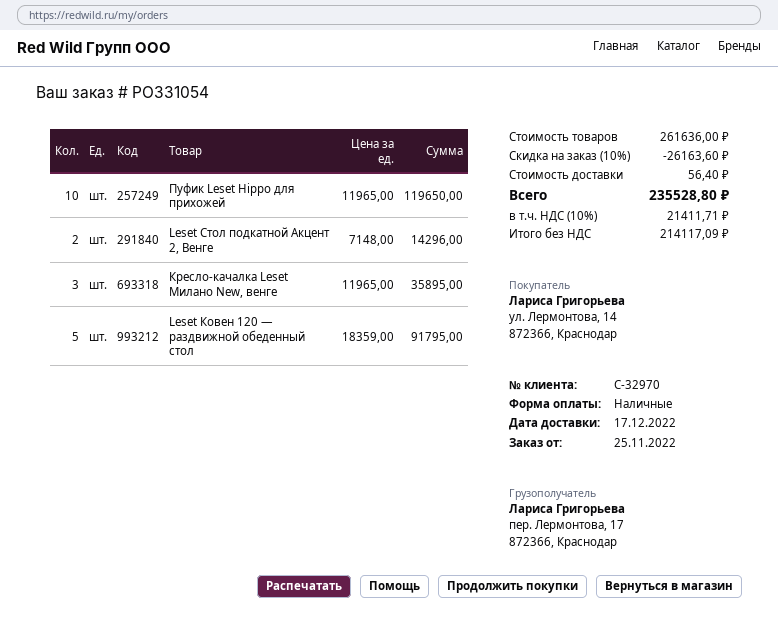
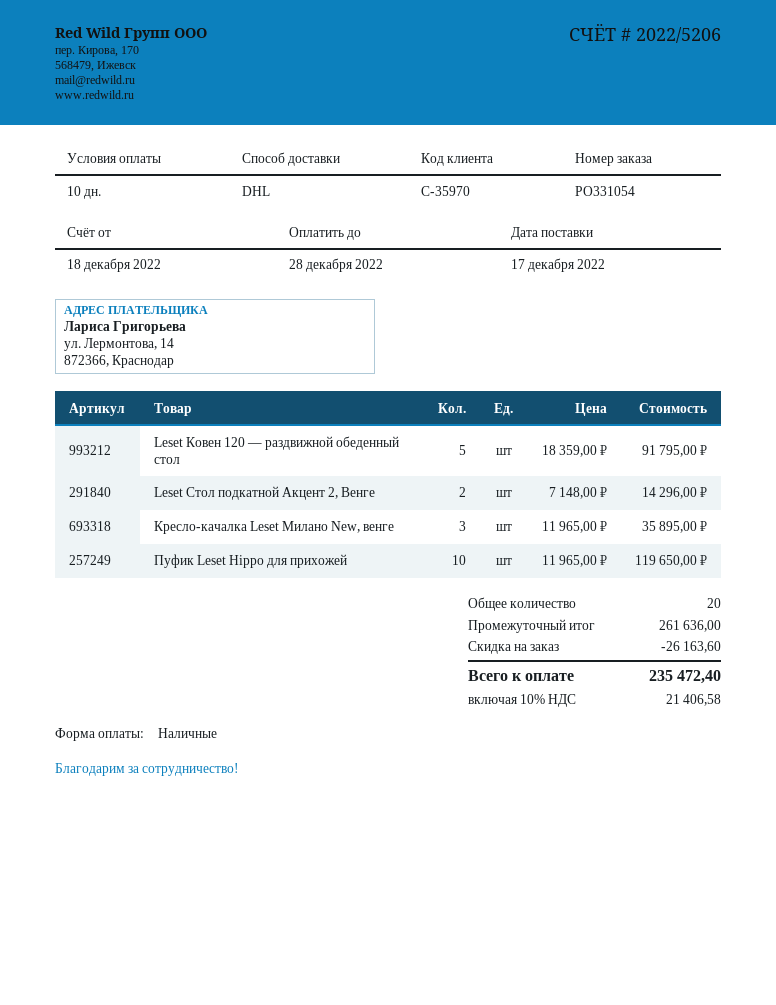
customer number: C-32970 -> C-35970
shipping: 56.40 -> none
tax: 10% = 21411.71 -> 10% = 21406.58
total: 235528.80 -> 235472.40

